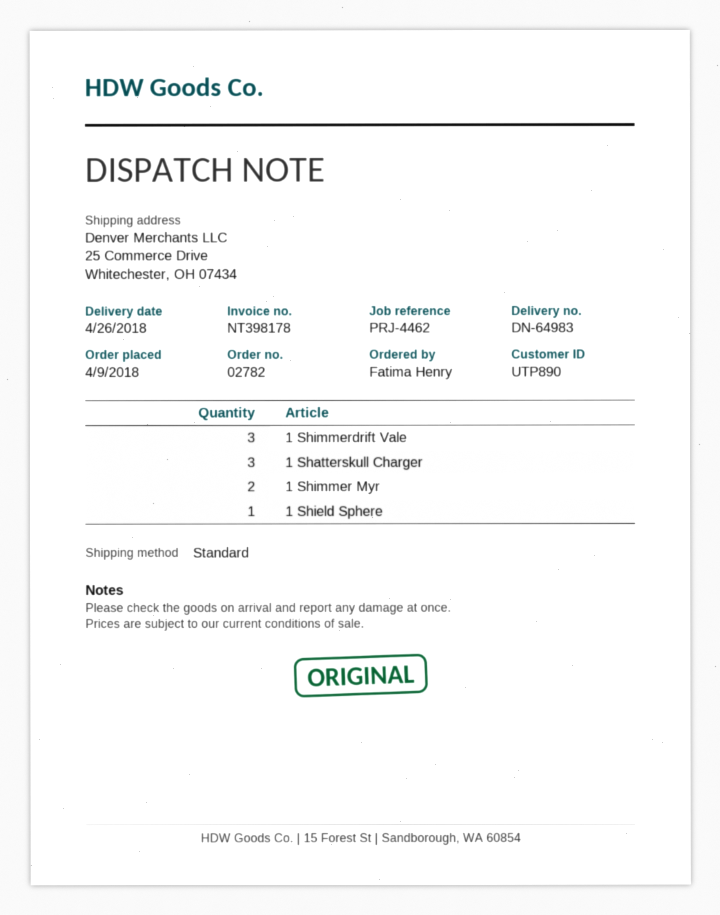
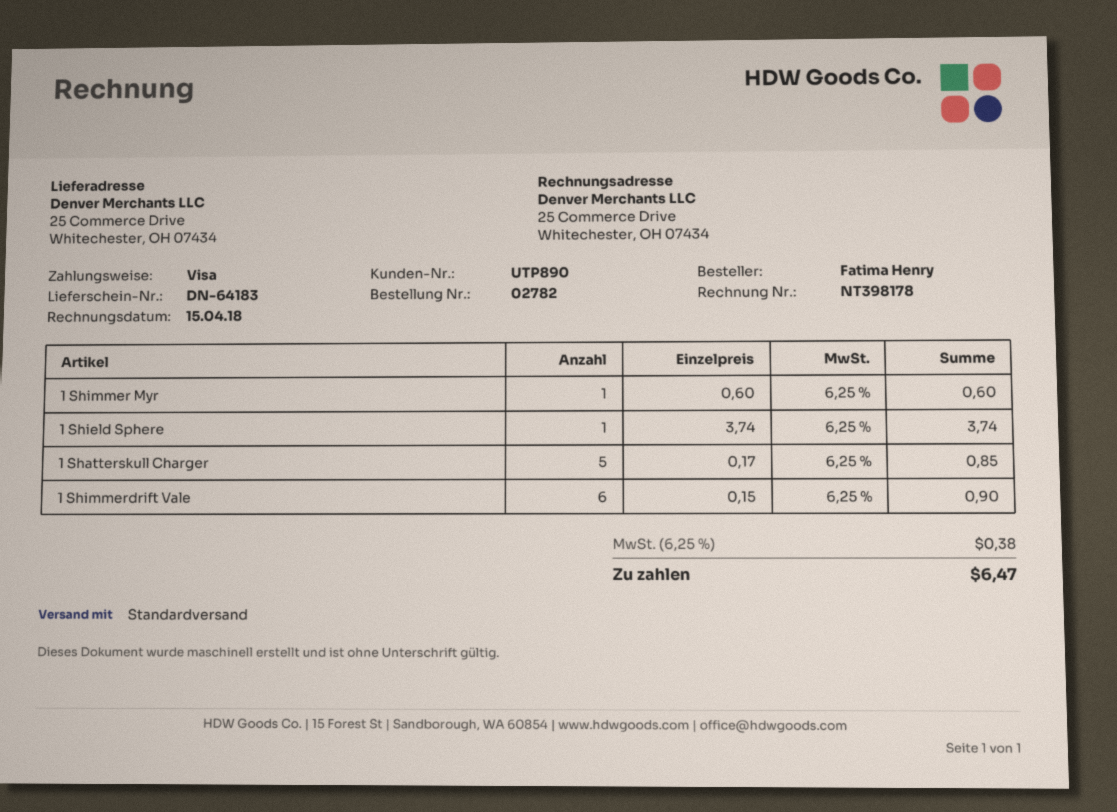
delivery note number: DN-64983 -> DN-64183
1 Shimmerdrift Vale: 3 -> 6
1 Shatterskull Charger: 3 -> 5
1 Shimmer Myr: 2 -> 1

